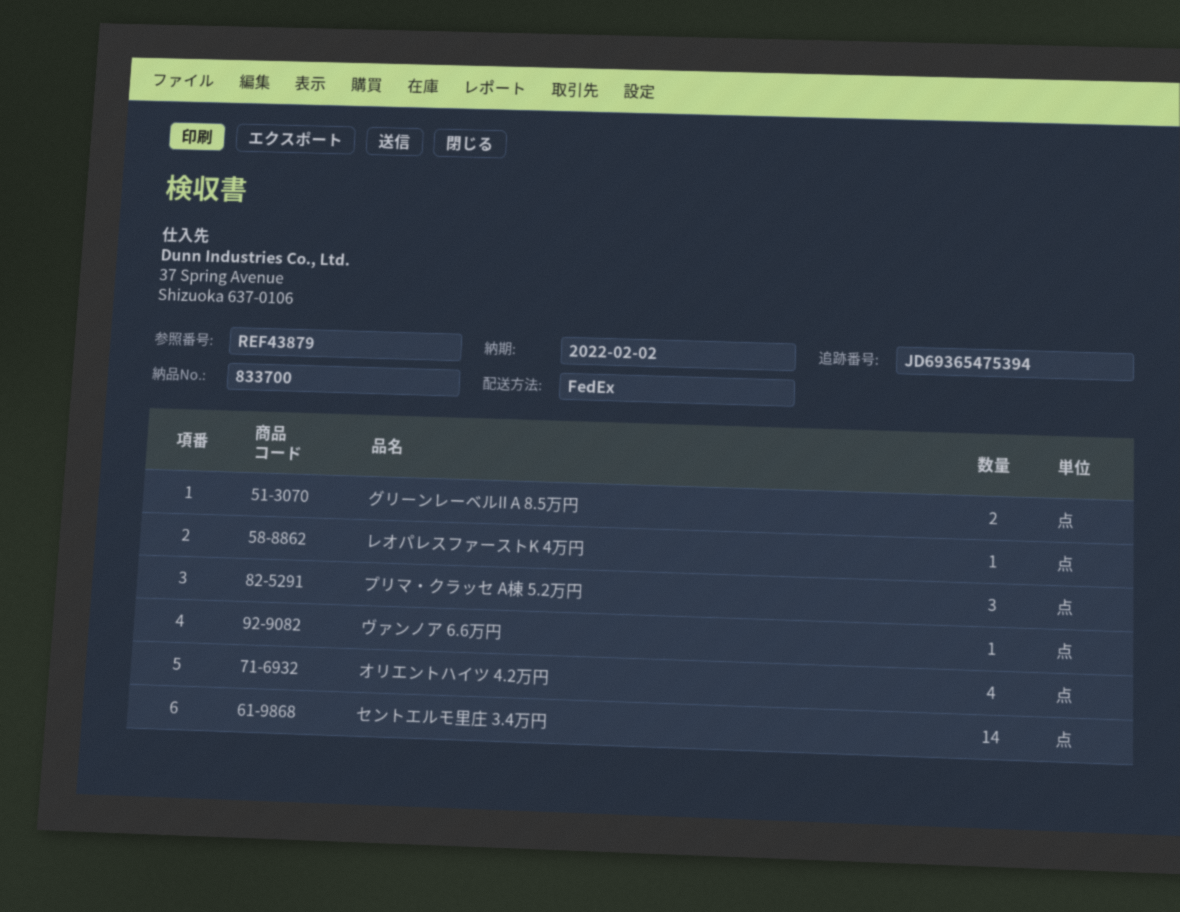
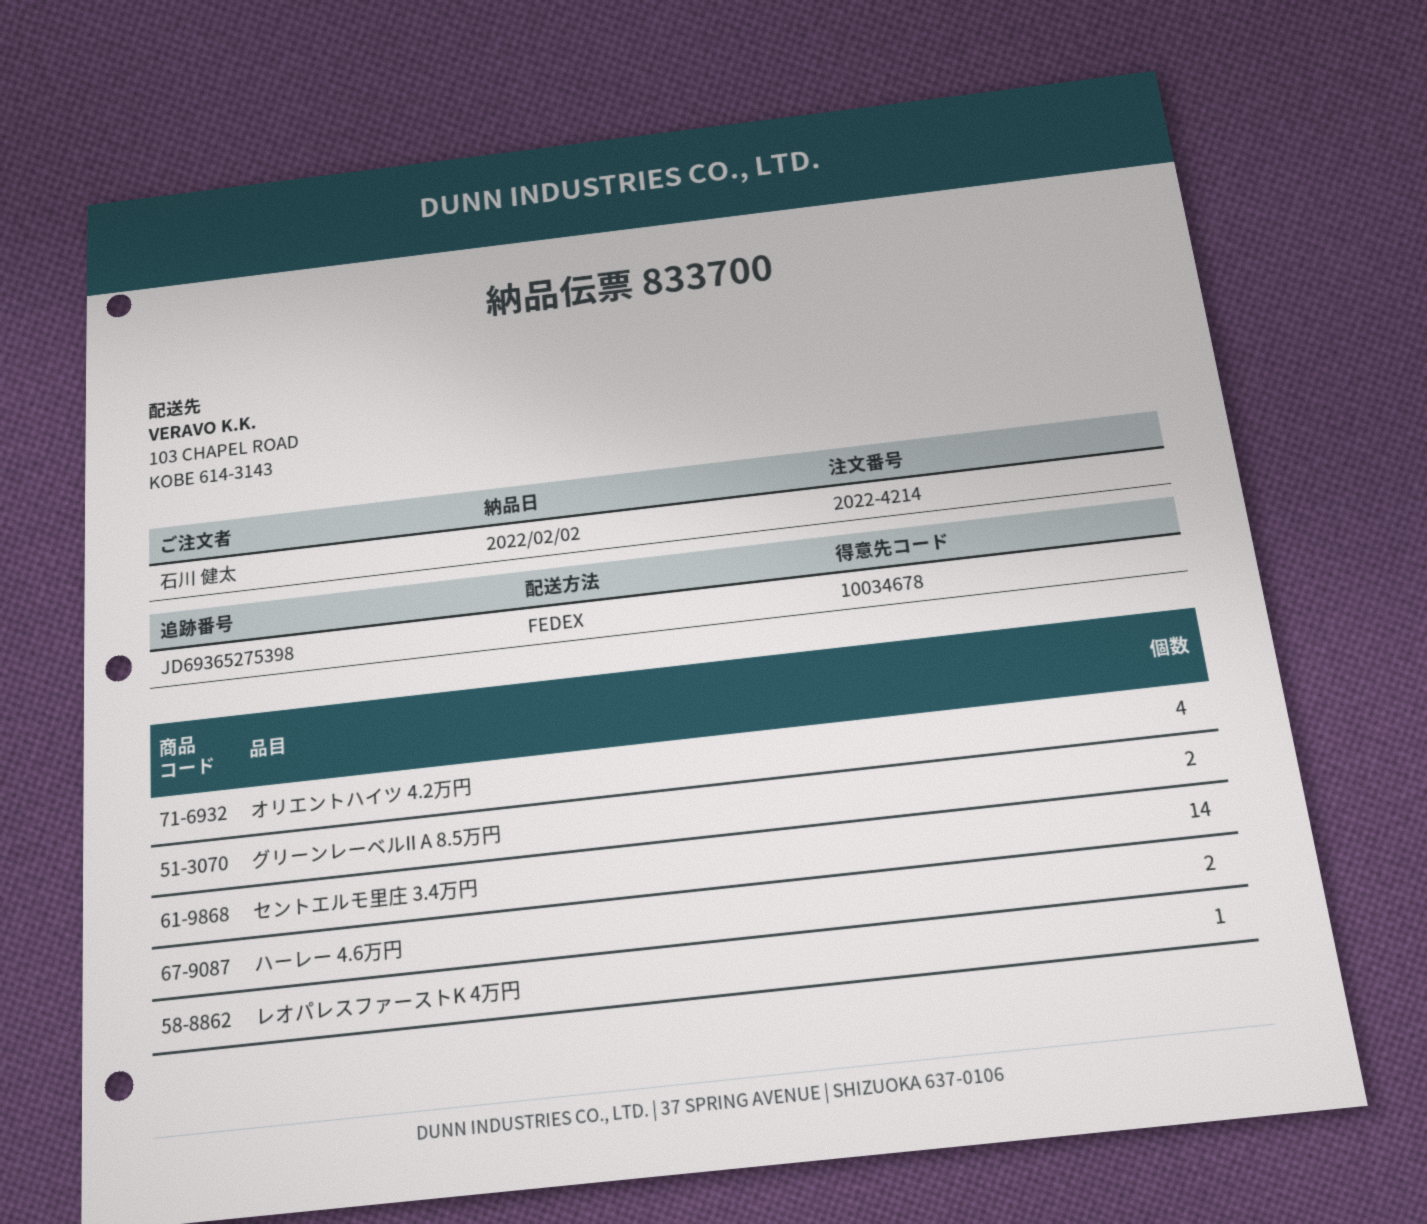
tracking number: JD69365475394 -> JD69365275398
プリマ・クラッセ A棟 5.2万円: 3 -> none
ヴァンノア 6.6万円: 1 -> none
ハーレー 4.6万円: none -> 2

